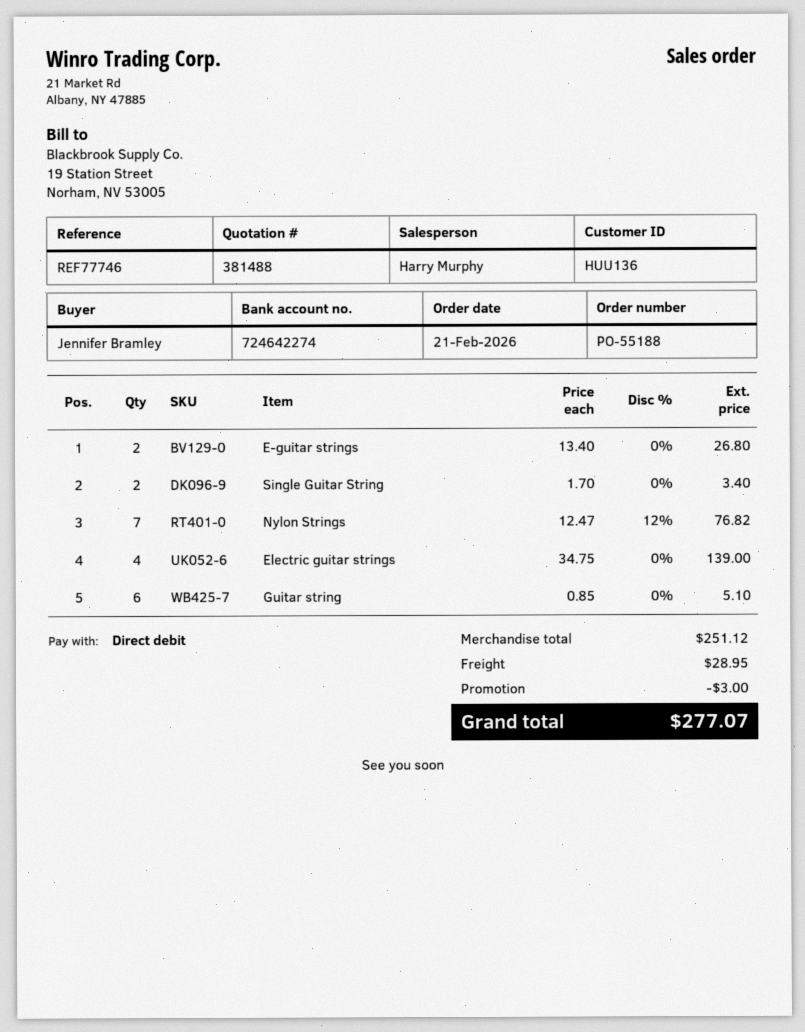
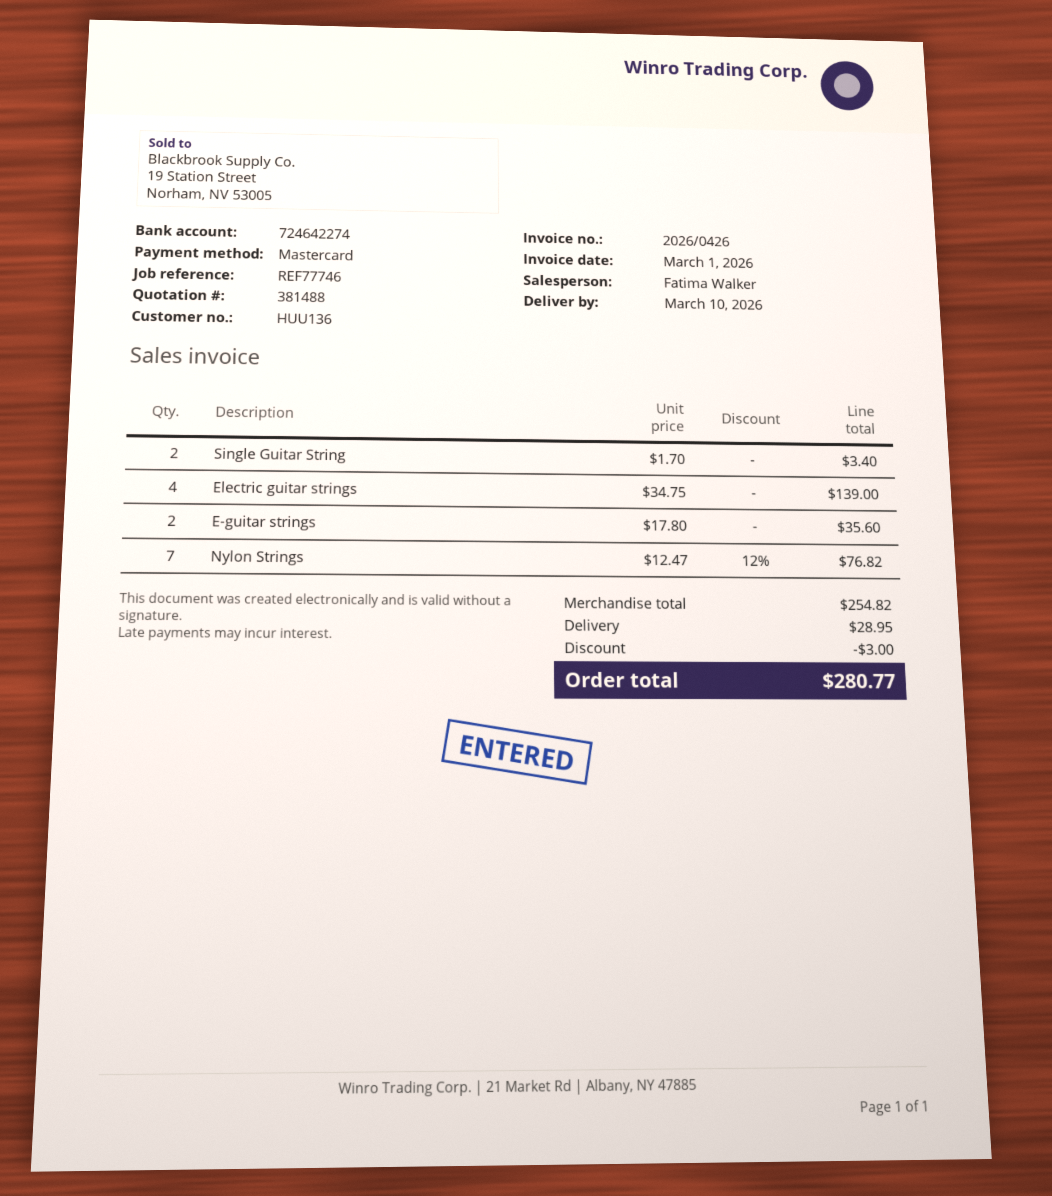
sales rep: Harry Murphy -> Fatima Walker
payment method: direct debit -> Mastercard
E-guitar strings: 2 x 13.40 = 26.80 -> 2 x 17.80 = 35.60
Guitar string: 6 x 0.85 = 5.10 -> none
subtotal: 251.12 -> 254.82
total: 277.07 -> 280.77

